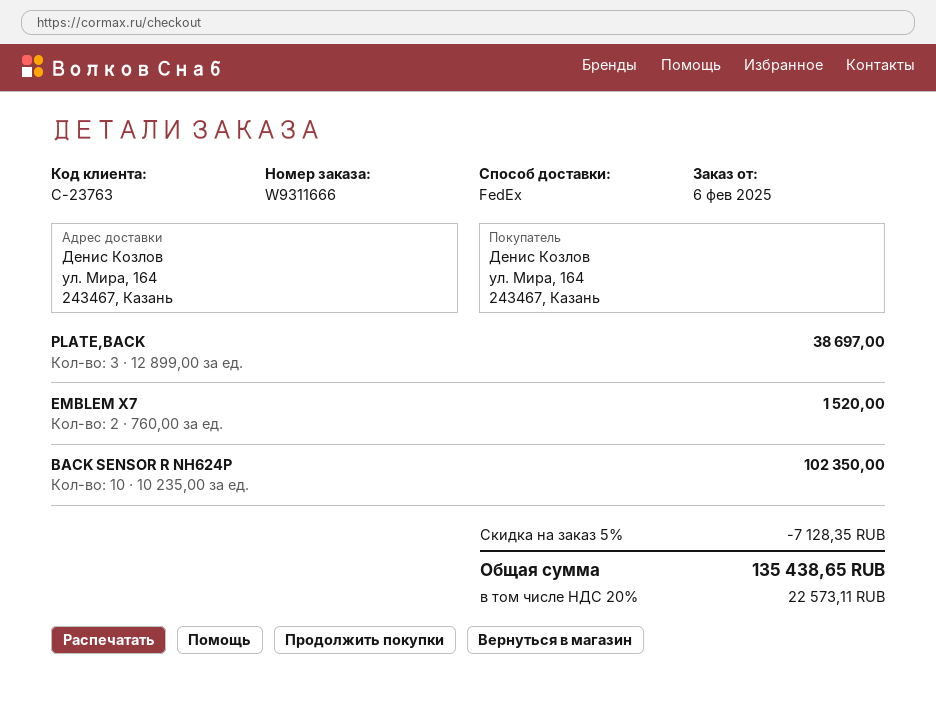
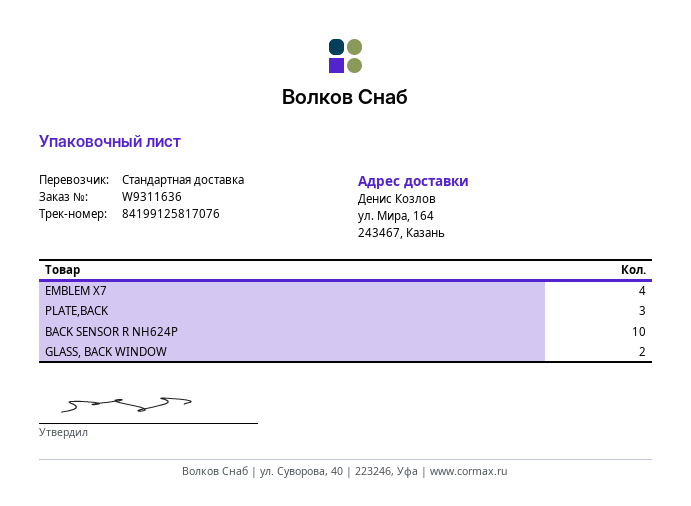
order number: W9311666 -> W9311636
shipping method: FedEx -> standard
EMBLEM X7: 2 -> 4
GLASS, BACK WINDOW: none -> 2

